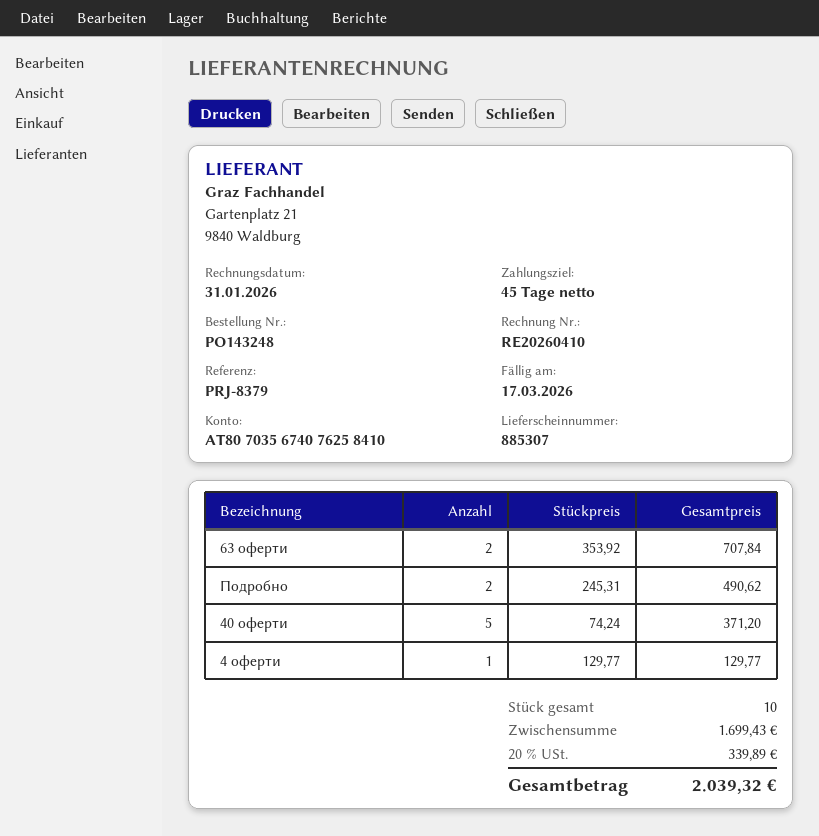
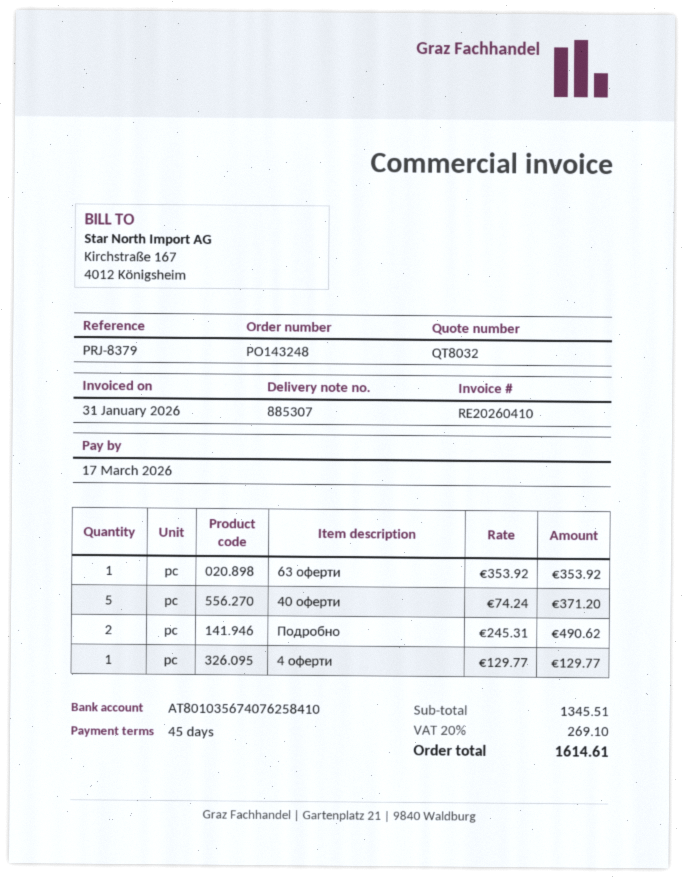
bank account: AT807035674076258410 -> AT801035674076258410
63 оферти: 2 x 353.92 = 707.84 -> 1 x 353.92 = 353.92
subtotal: 1699.43 -> 1345.51
tax: 20% = 339.89 -> 20% = 269.10
total: 2039.32 -> 1614.61

